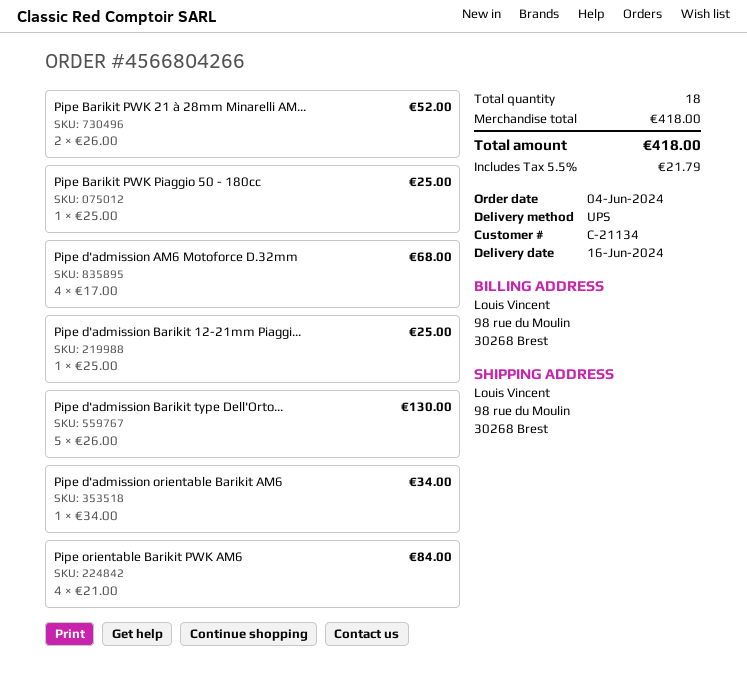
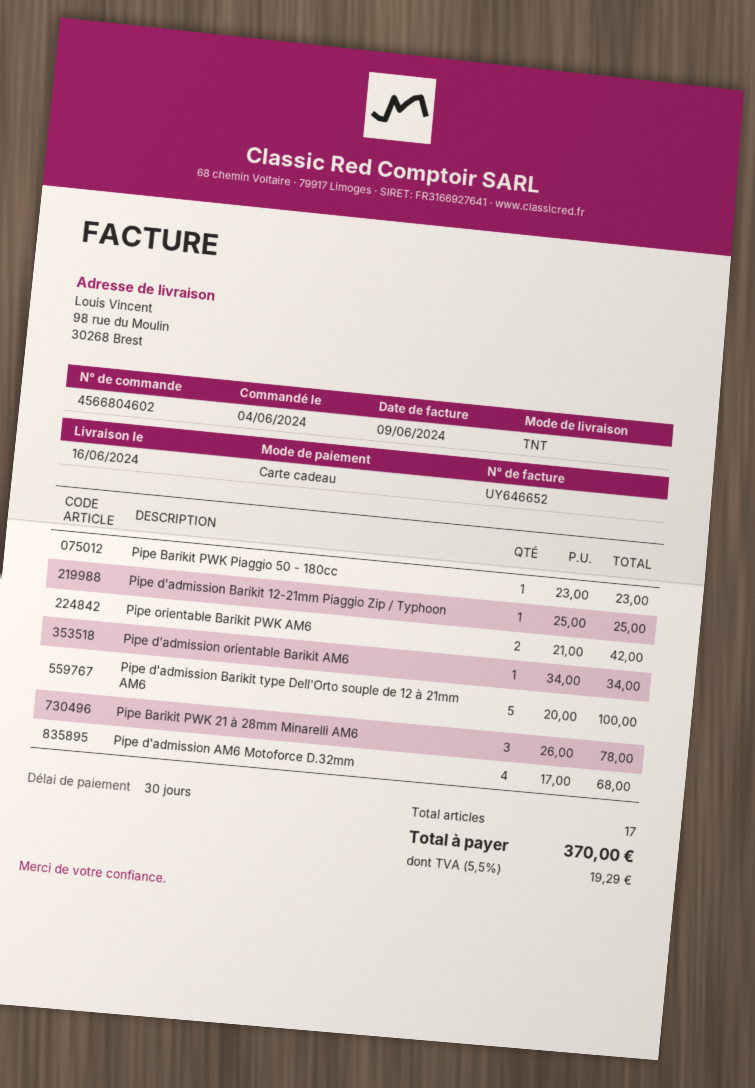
order number: 4566804266 -> 4566804602
shipping method: UPS -> TNT
Pipe Barikit PWK 21 à 28mm Minarelli AM...: 2 x 26.00 = 52.00 -> 3 x 26.00 = 78.00
Pipe Barikit PWK Piaggio 50 - 180cc: 1 x 25.00 = 25.00 -> 1 x 23.00 = 23.00
Pipe d'admission Barikit type Dell'Orto...: 5 x 26.00 = 130.00 -> 5 x 20.00 = 100.00
Pipe orientable Barikit PWK AM6: 4 x 21.00 = 84.00 -> 2 x 21.00 = 42.00
total quantity: 18 -> 17
tax: 5.5% = 21.79 -> 5.5% = 19.29
total: 418.00 -> 370.00

